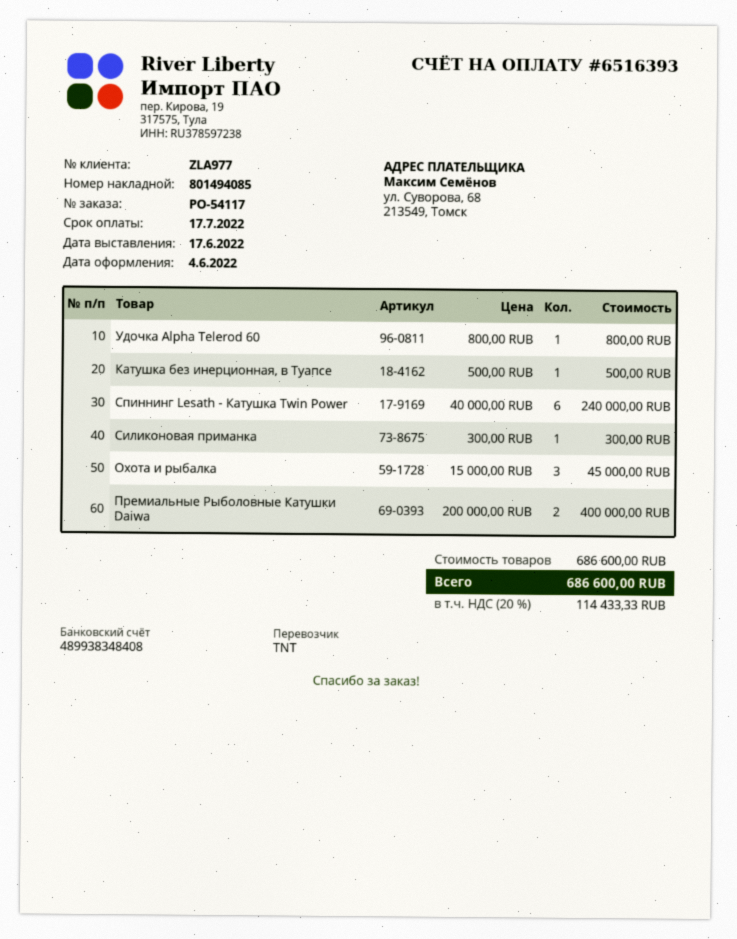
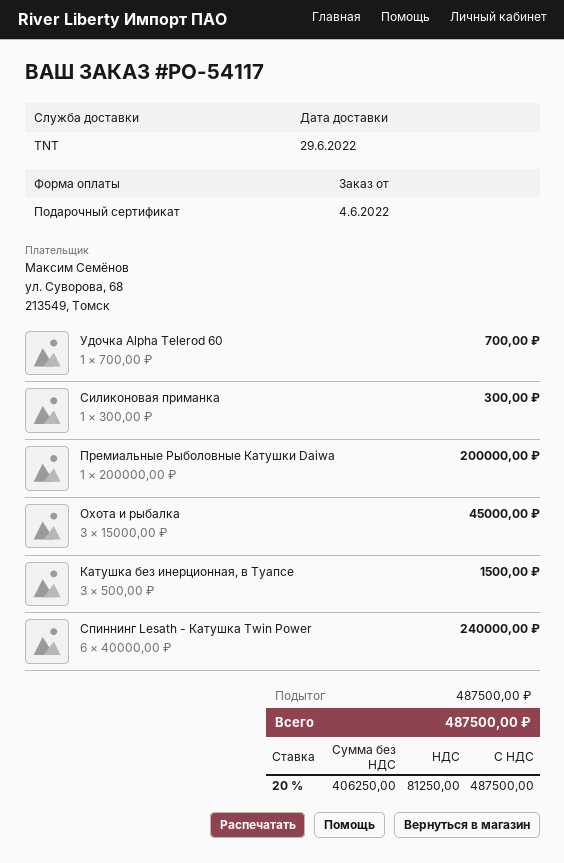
Удочка Alpha Telerod 60: 1 x 800.00 = 800.00 -> 1 x 700.00 = 700.00
Катушка без инерционная, в Туапсе: 1 x 500.00 = 500.00 -> 3 x 500.00 = 1500.00
Премиальные Рыболовные Катушки Daiwa: 2 x 200000.00 = 400000.00 -> 1 x 200000.00 = 200000.00
subtotal: 686600.00 -> 487500.00
tax: 20% = 114433.33 -> 20% = 81250.00
total: 686600.00 -> 487500.00

